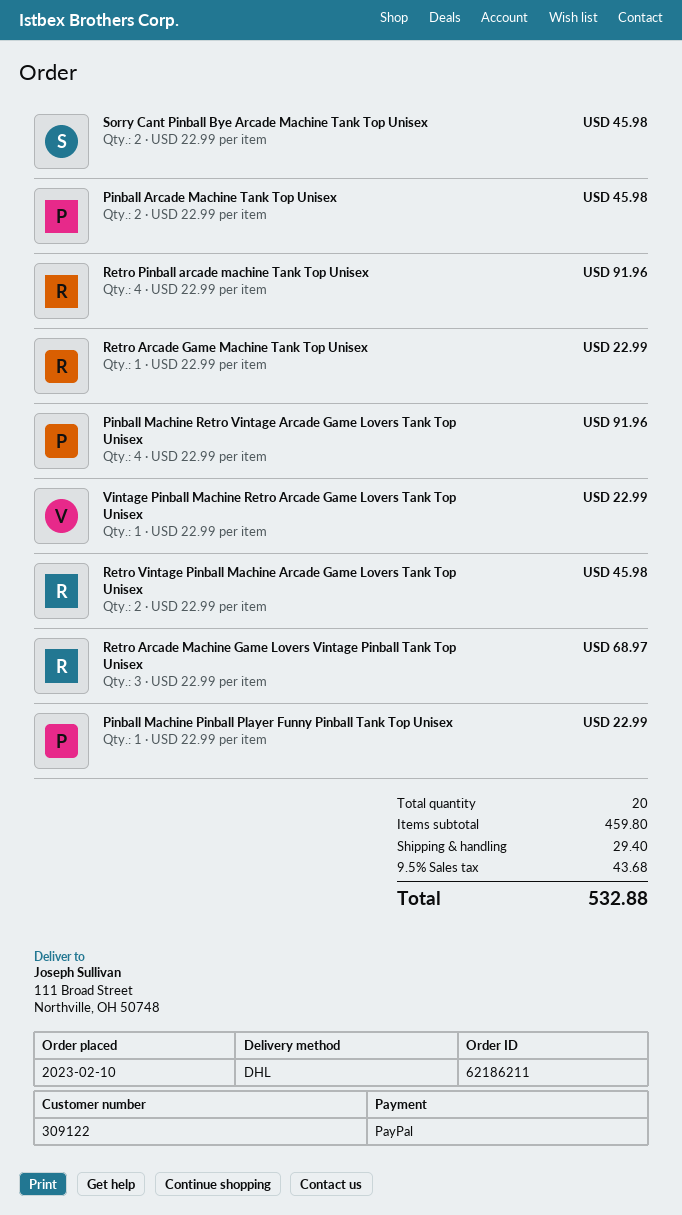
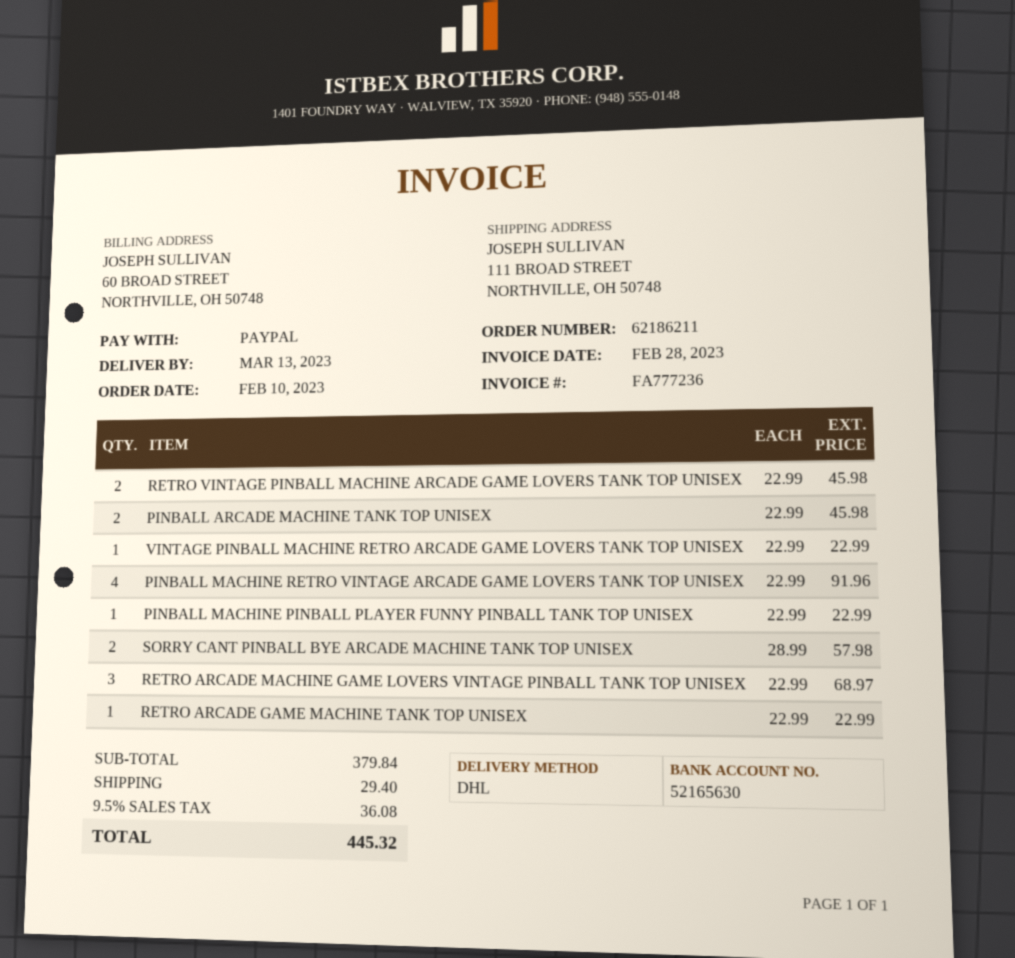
Sorry Cant Pinball Bye Arcade Machine Tank Top Unisex: 2 x 22.99 = 45.98 -> 2 x 28.99 = 57.98
Retro Pinball arcade machine Tank Top Unisex: 4 x 22.99 = 91.96 -> none
subtotal: 459.80 -> 379.84
tax: 9.5% = 43.68 -> 9.5% = 36.08
total: 532.88 -> 445.32

